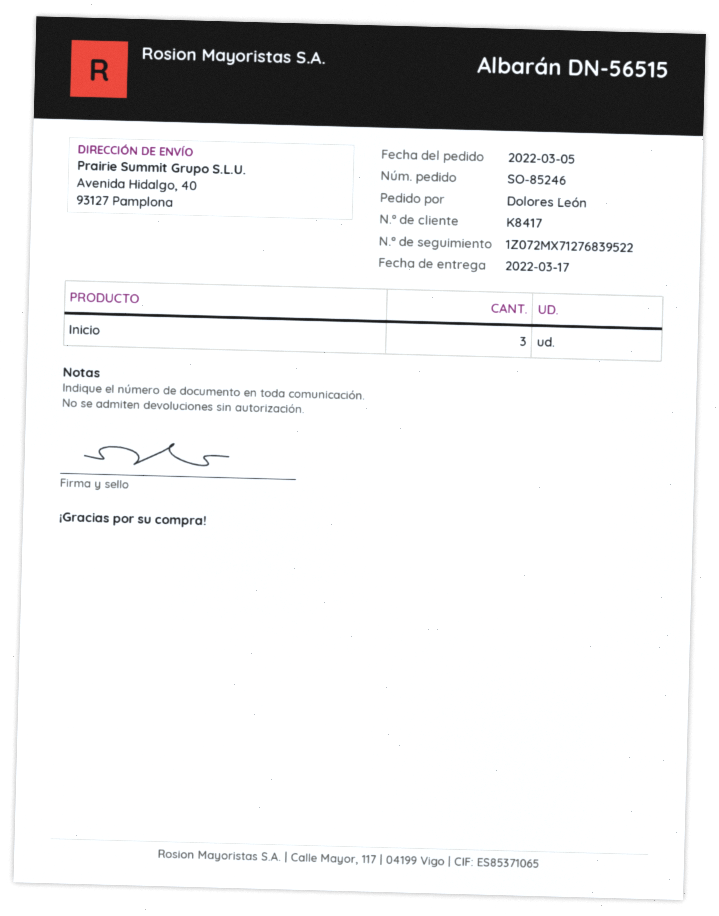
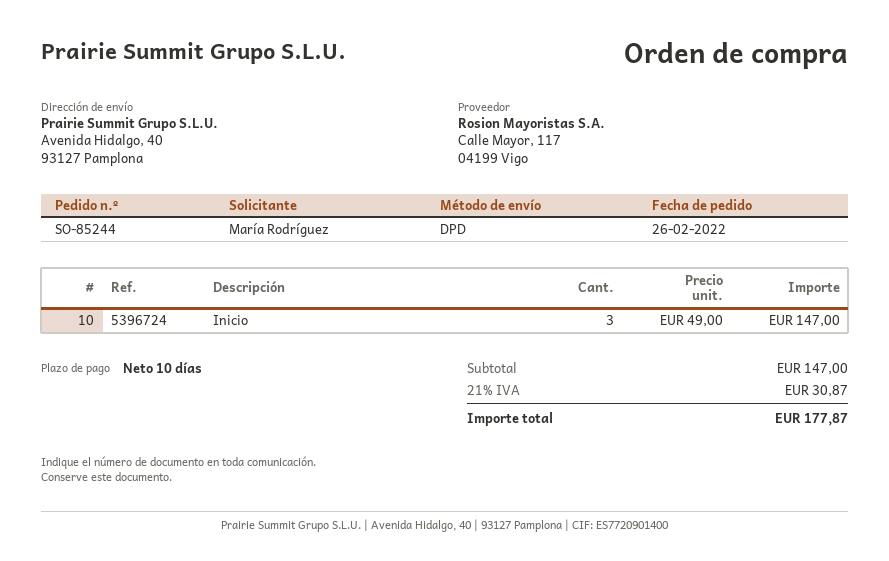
order number: SO-85246 -> SO-85244
order date: 2022-03-05 -> 2022-02-26
ordered by: Dolores León -> María Rodríguez

